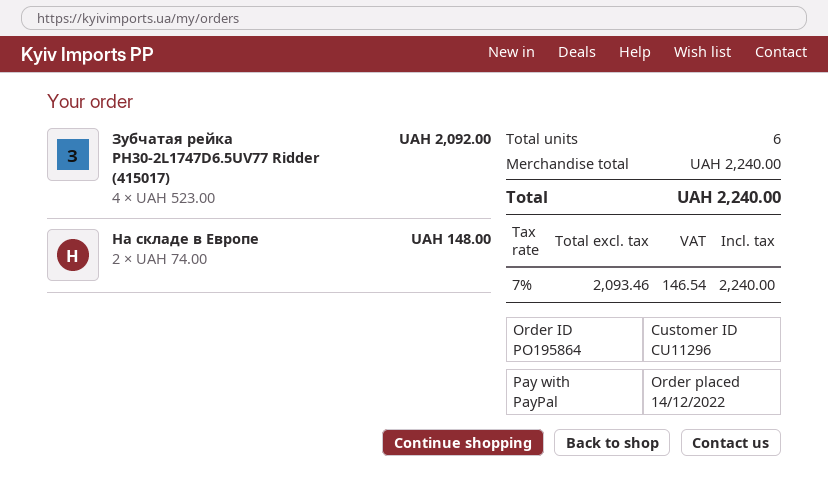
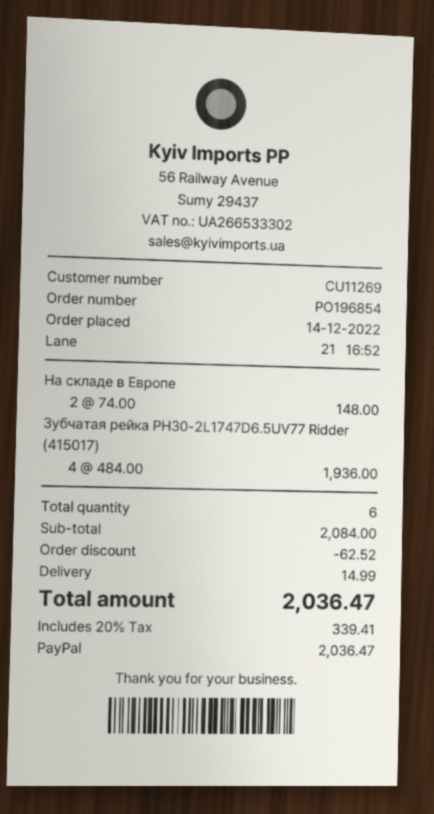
order number: PO195864 -> PO196854
customer number: CU11296 -> CU11269
Зубчатая рейка PH30-2L1747D6.5UV77 Ridder (415017): 4 x 523.00 = 2092.00 -> 4 x 484.00 = 1936.00
subtotal: 2240.00 -> 2084.00
discount: none -> 62.52
shipping: none -> 14.99
tax: 7% = 146.54 -> 20% = 339.41
total: 2240.00 -> 2036.47

